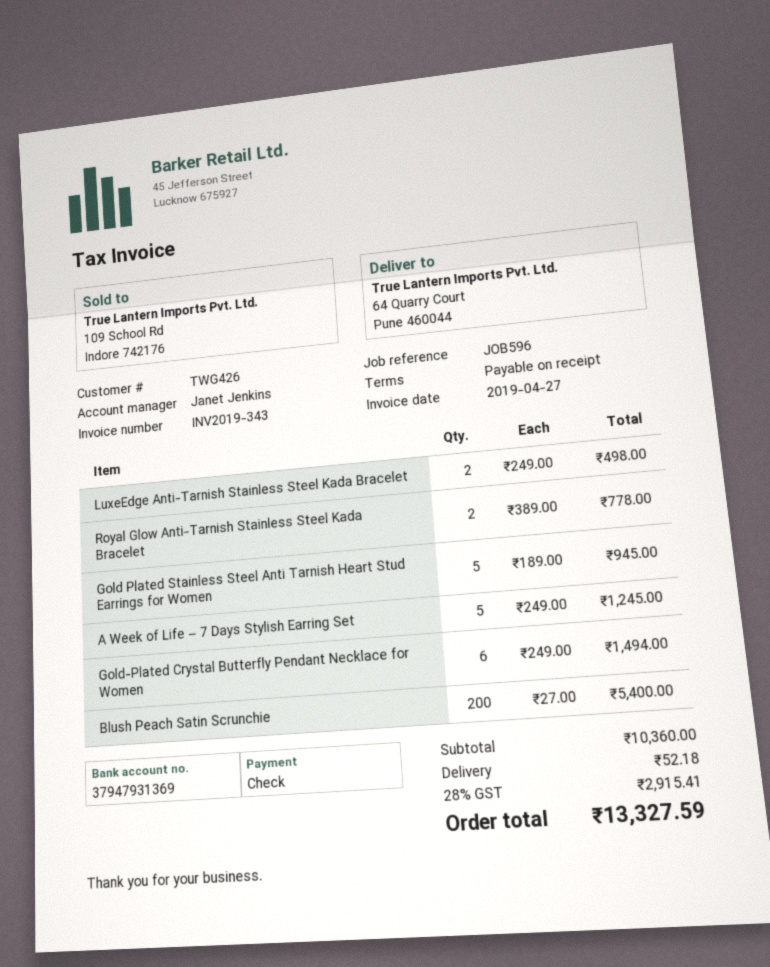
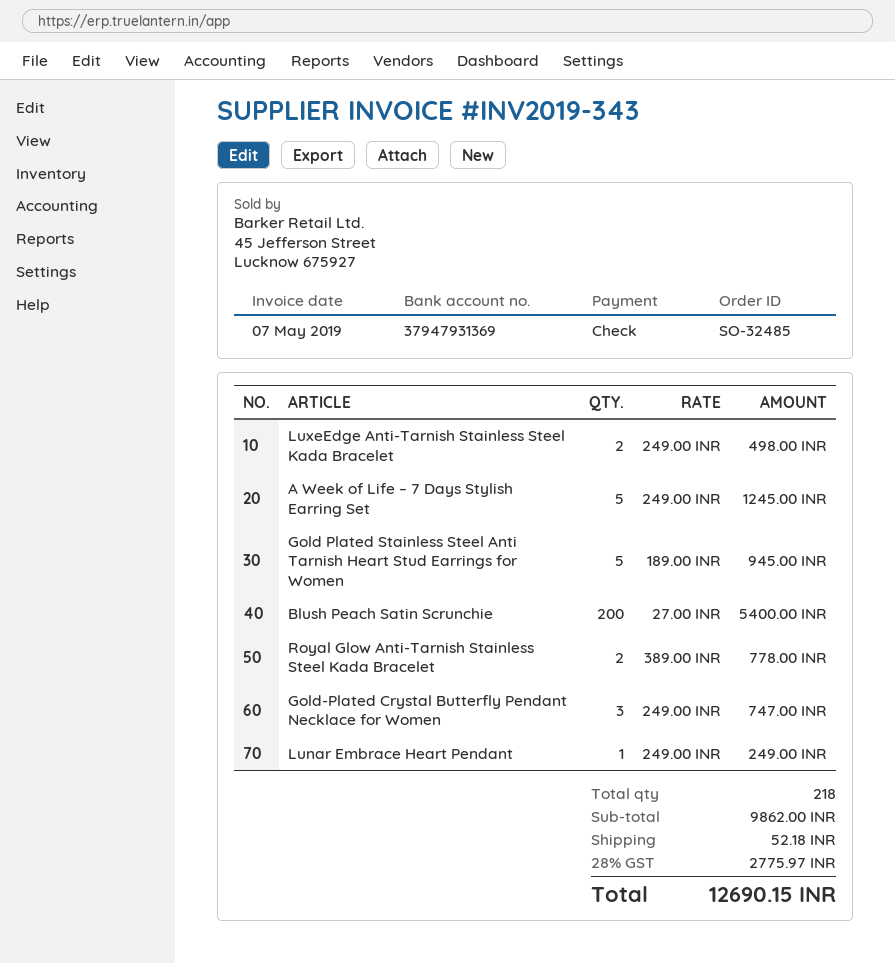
invoice date: 2019-04-27 -> 2019-05-07
Gold-Plated Crystal Butterfly Pendant Necklace for Women: 6 x 249.00 = 1494.00 -> 3 x 249.00 = 747.00
Lunar Embrace Heart Pendant: none -> 1 x 249.00 = 249.00
subtotal: 10360.00 -> 9862.00
tax: 28% = 2915.41 -> 28% = 2775.97
total: 13327.59 -> 12690.15

